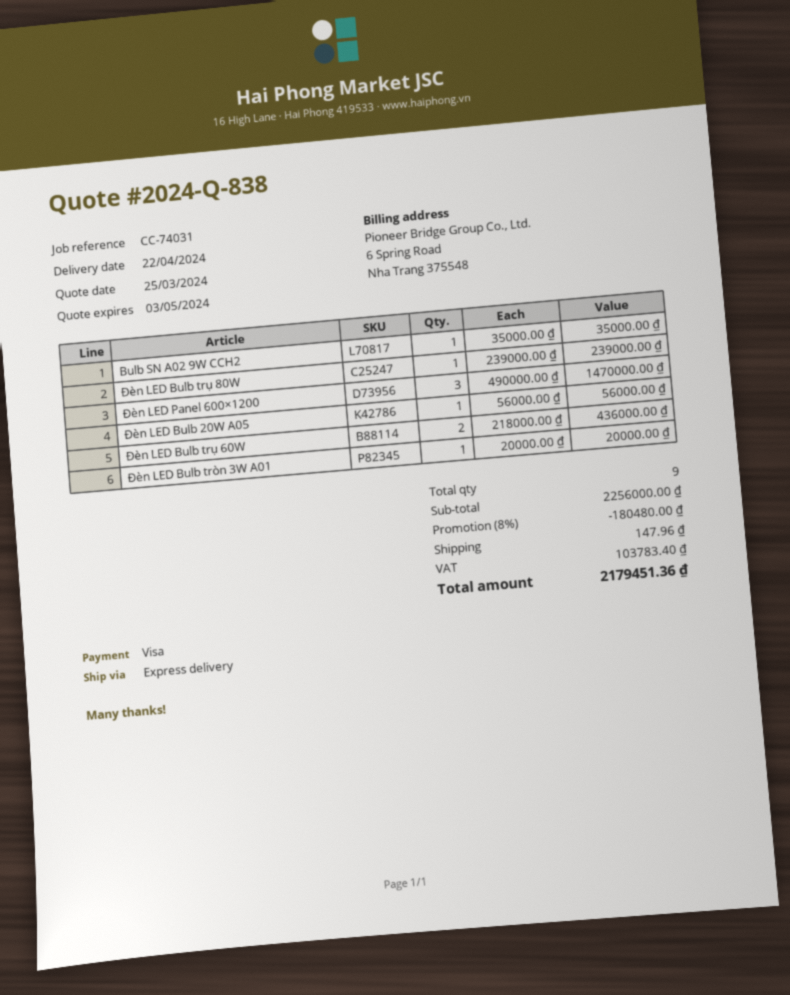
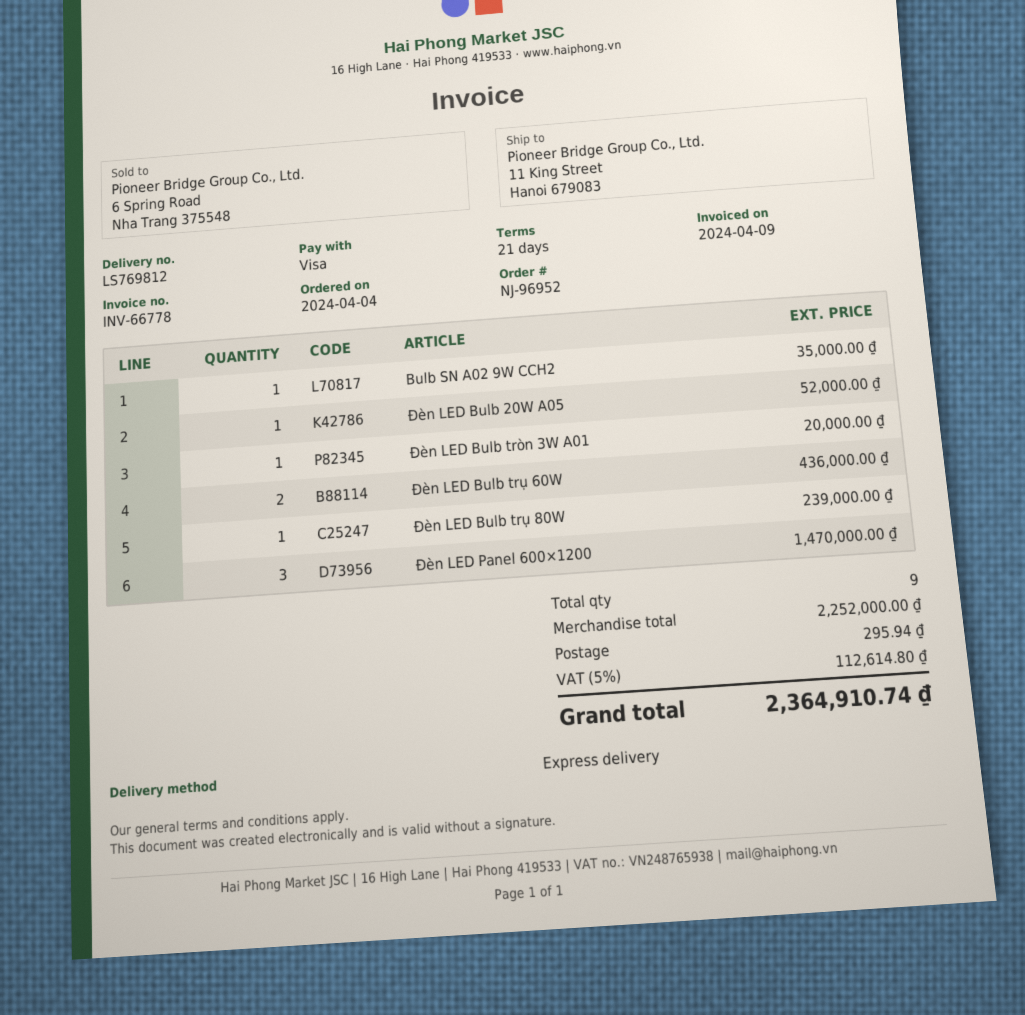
Đèn LED Bulb 20W A05: 1 for 56000.00 -> 1 for 52000.00
subtotal: 2256000.00 -> 2252000.00
discount: 8% = 180480.00 -> none
shipping: 147.96 -> 295.94
tax: 103783.40 -> 112614.80
total: 2179451.36 -> 2364910.74

